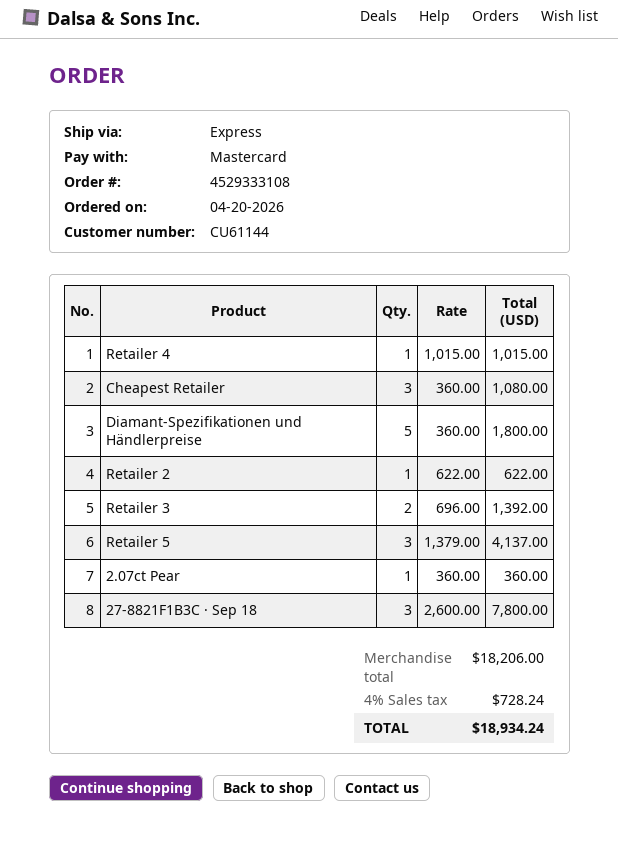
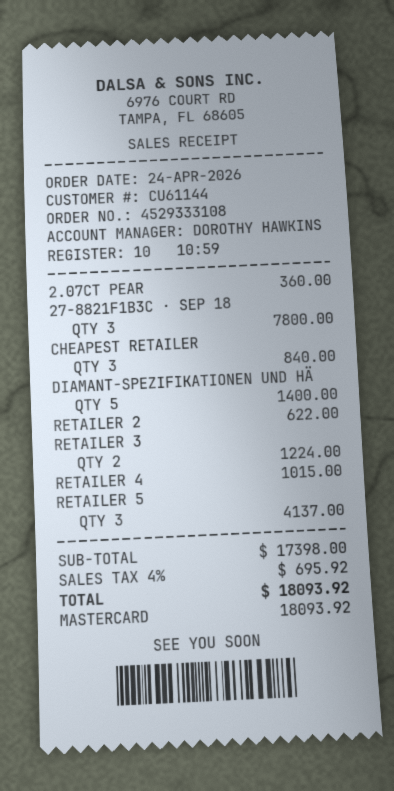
order date: 2026-04-20 -> 2026-04-24
Cheapest Retailer: 3 for 1080.00 -> 3 for 840.00
Diamant-Spezifikationen und Händlerpreise: 5 for 1800.00 -> 5 for 1400.00
Retailer 3: 2 for 1392.00 -> 2 for 1224.00
subtotal: 18206.00 -> 17398.00
tax: 4% = 728.24 -> 4% = 695.92
total: 18934.24 -> 18093.92

